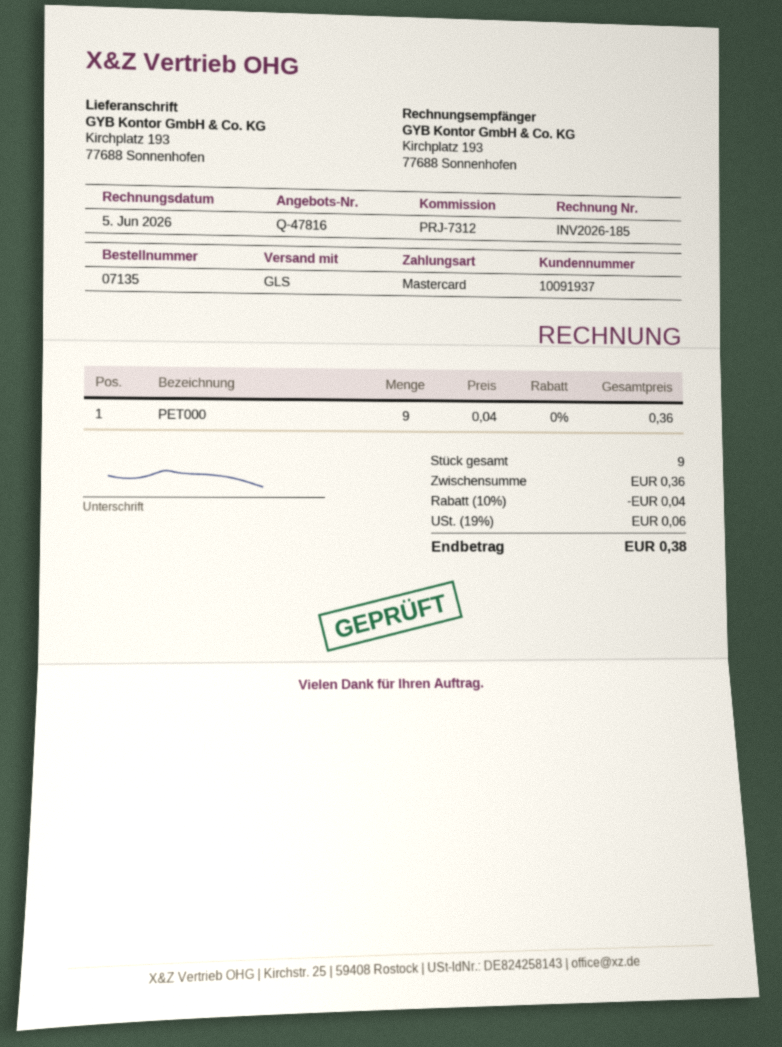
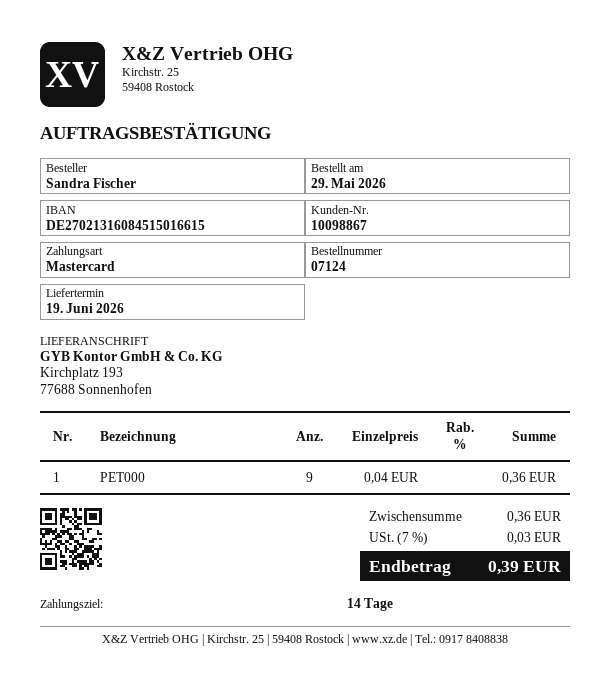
order number: 07135 -> 07124
customer number: 10091937 -> 10098867
discount: 10% = 0.04 -> none
tax: 19% = 0.06 -> 7% = 0.03
total: 0.38 -> 0.39

